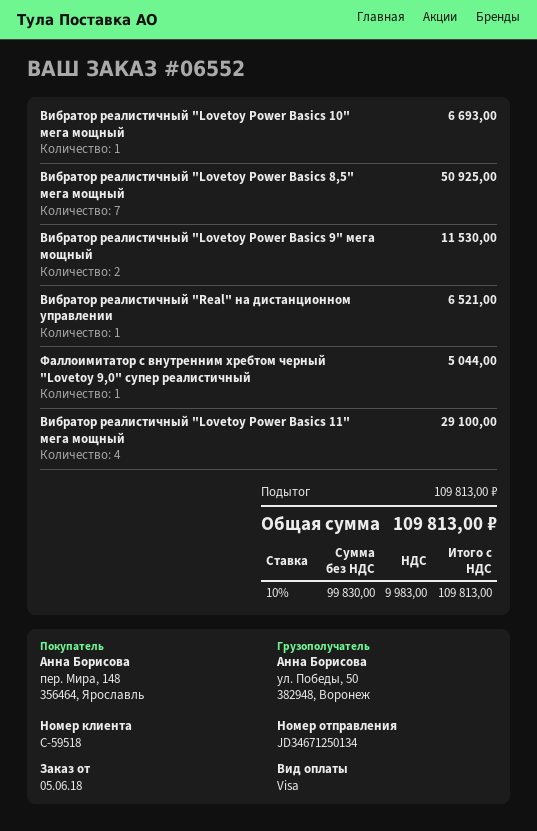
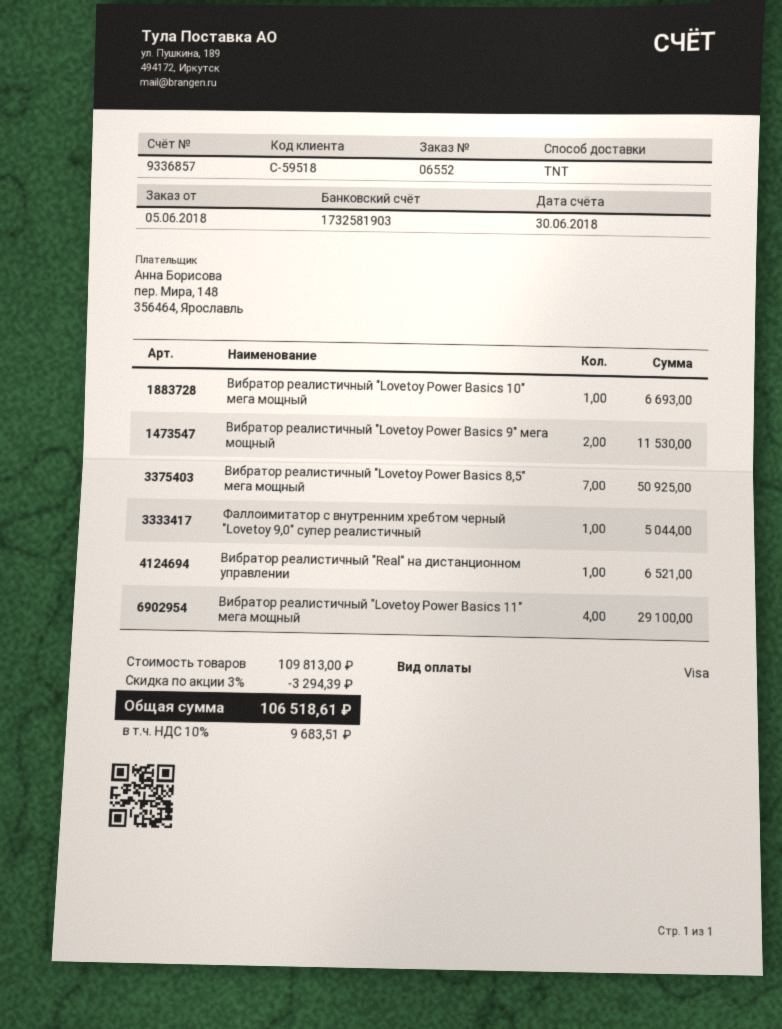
discount: none -> 3% = 3294.39
tax: 10% = 9983.00 -> 10% = 9683.51
total: 109813.00 -> 106518.61

